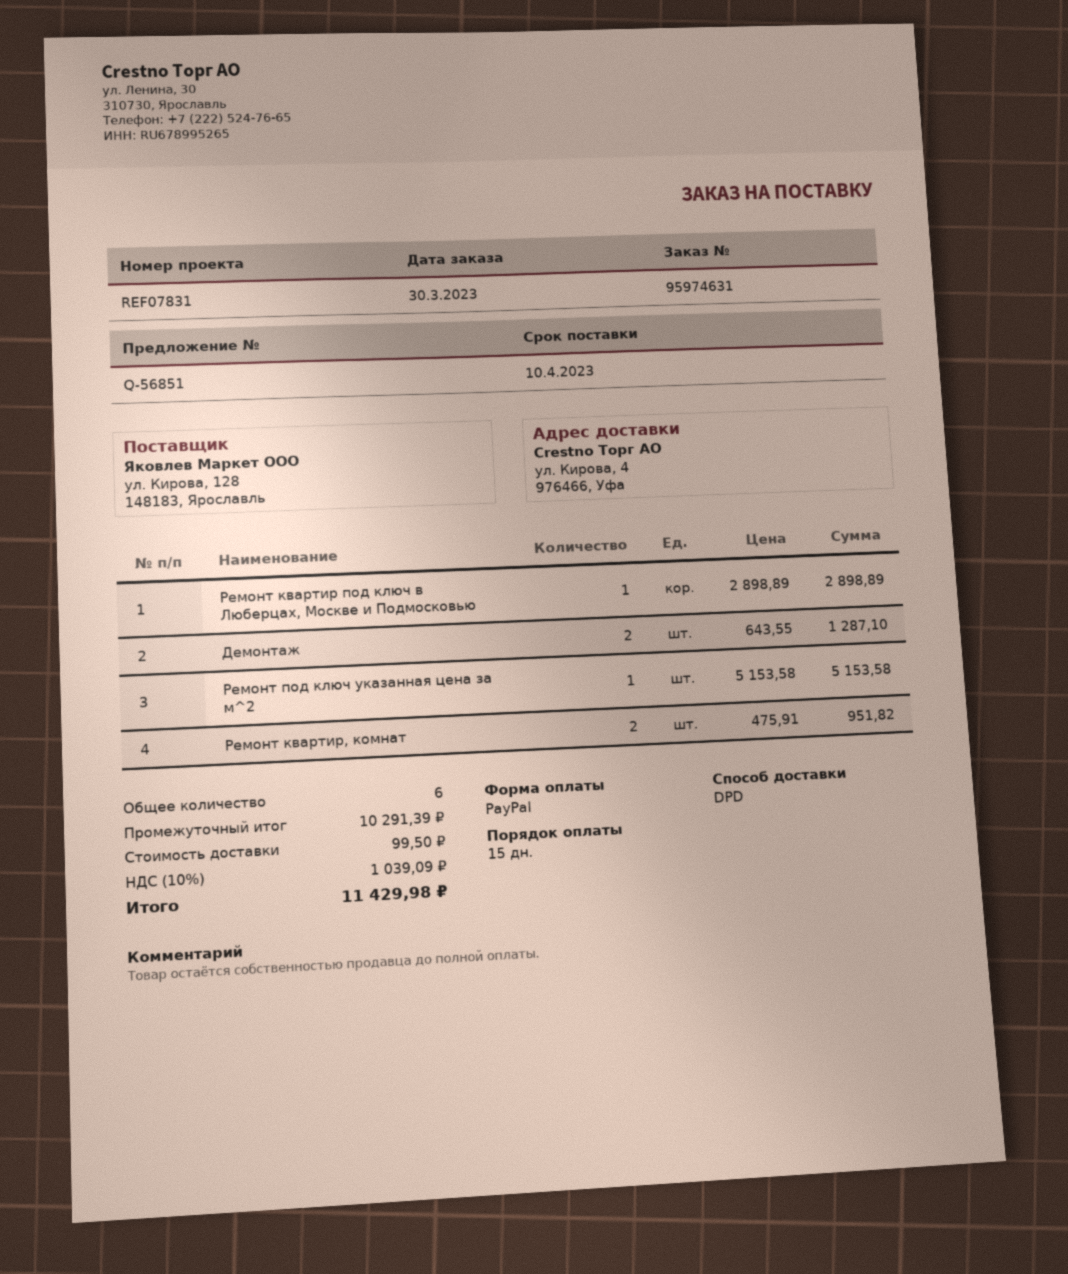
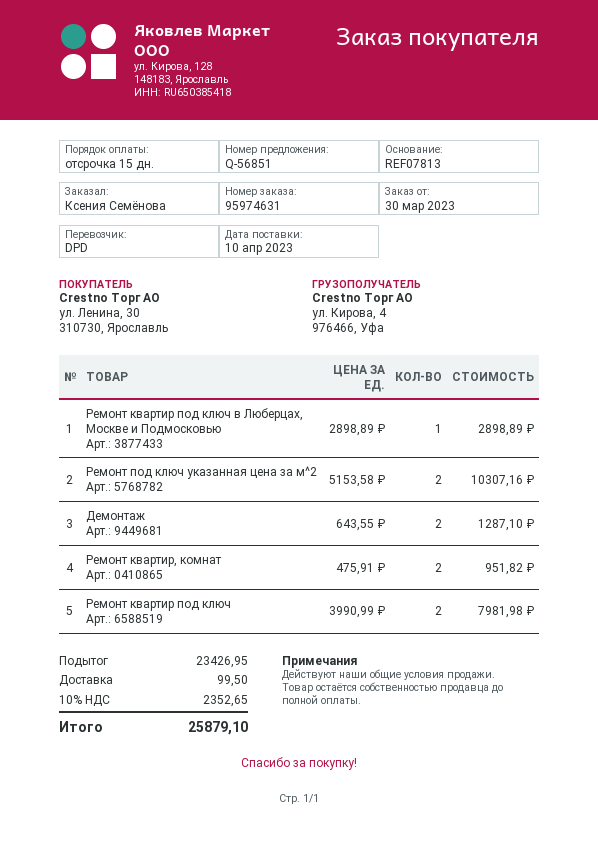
reference: REF07831 -> REF07813
Ремонт под ключ указанная цена за м^2: 1 x 5153.58 = 5153.58 -> 2 x 5153.58 = 10307.16
Ремонт квартир под ключ: none -> 2 x 3990.99 = 7981.98
subtotal: 10291.39 -> 23426.95
tax: 10% = 1039.09 -> 10% = 2352.65
total: 11429.98 -> 25879.10

